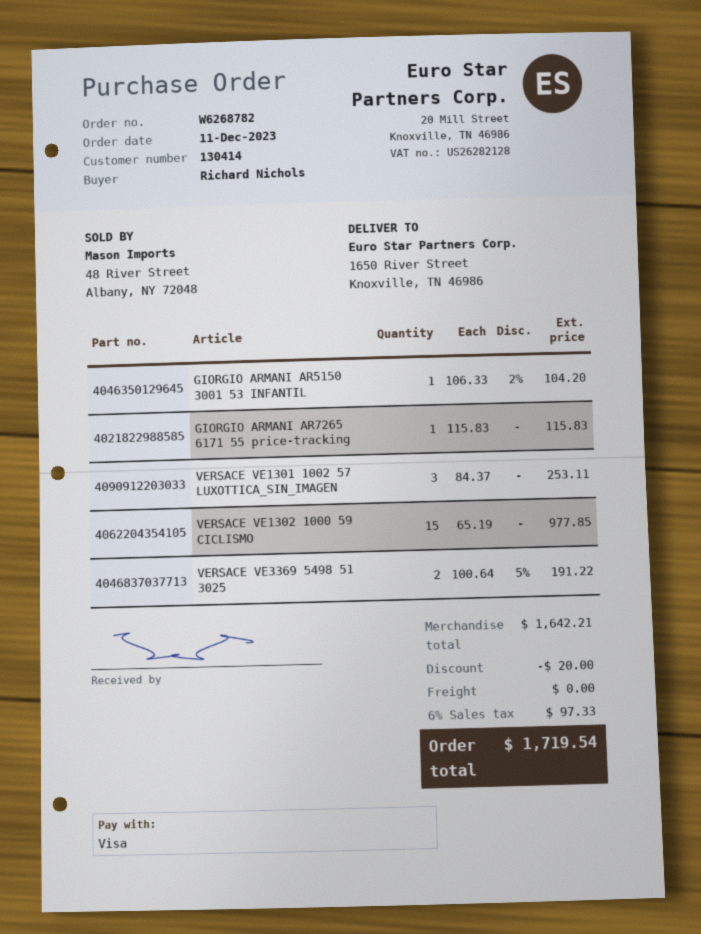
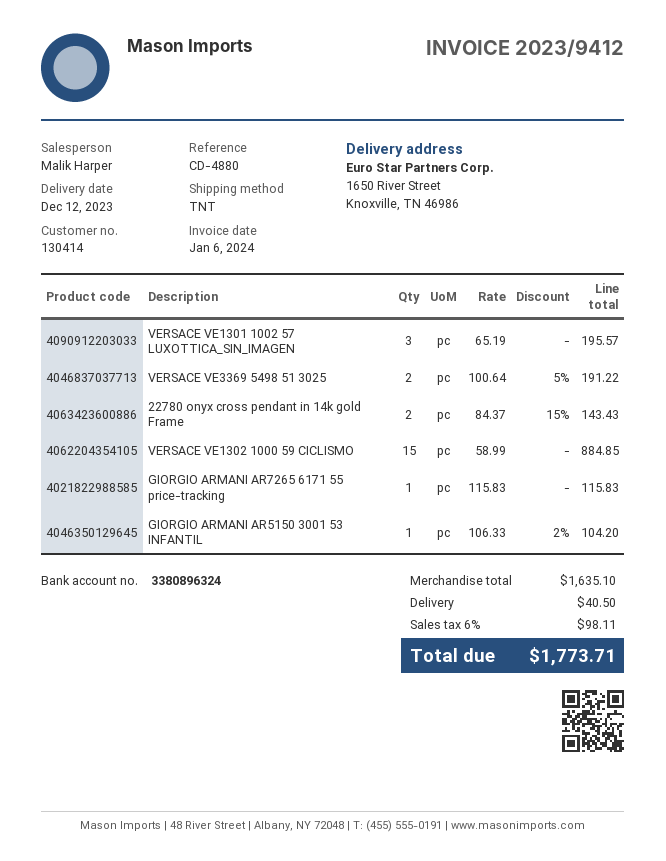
VERSACE VE1301 1002 57 LUXOTTICA_SIN_IMAGEN: 3 x 84.37 = 253.11 -> 3 x 65.19 = 195.57
VERSACE VE1302 1000 59 CICLISMO: 15 x 65.19 = 977.85 -> 15 x 58.99 = 884.85
22780 onyx cross pendant in 14k gold Frame: none -> 2 x 84.37 - 15% = 143.43
subtotal: 1642.21 -> 1635.10
discount: 20.00 -> none
shipping: 0.00 -> 40.50
tax: 6% = 97.33 -> 6% = 98.11
total: 1719.54 -> 1773.71

